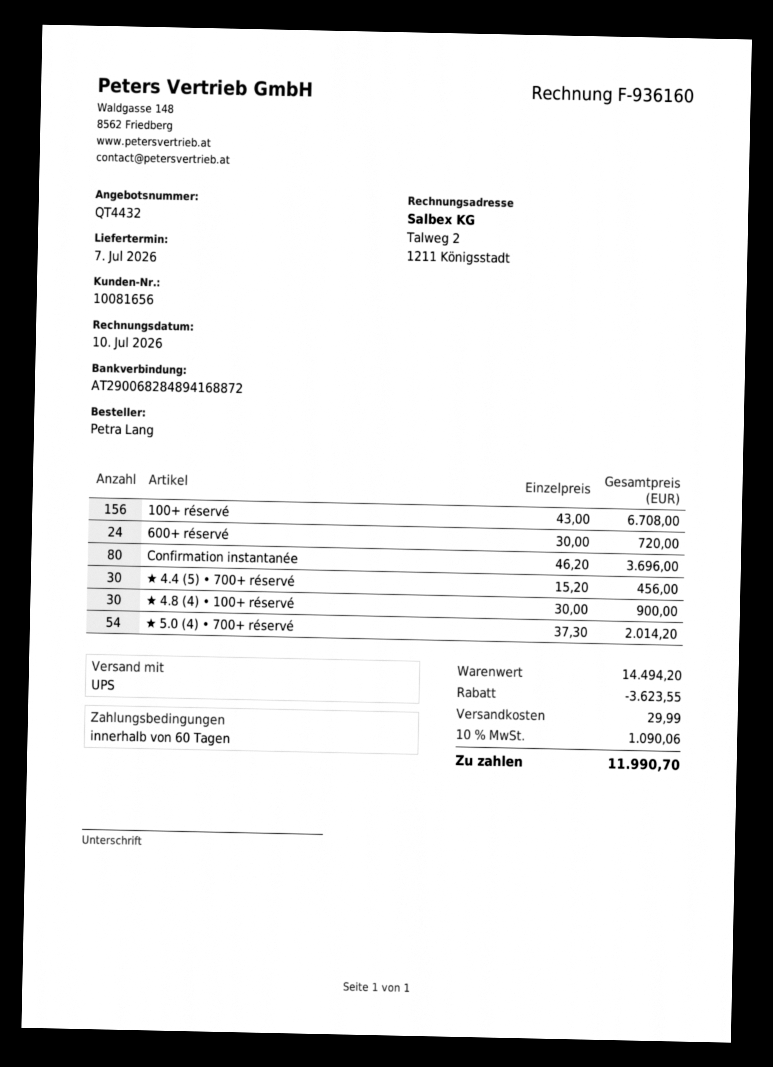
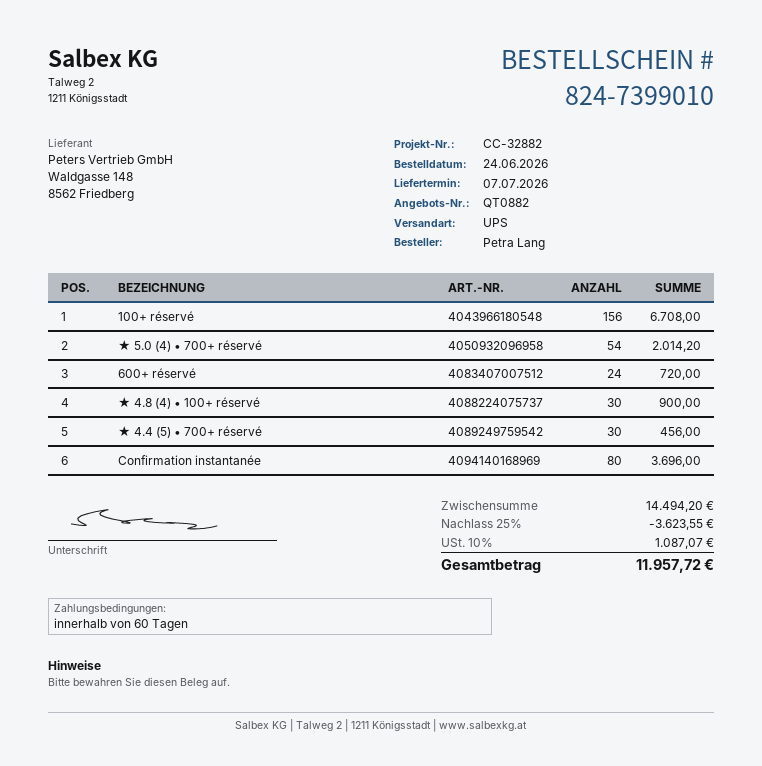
quote number: QT4432 -> QT0882
shipping: 29.99 -> none
tax: 10% = 1090.06 -> 10% = 1087.07
total: 11990.70 -> 11957.72

